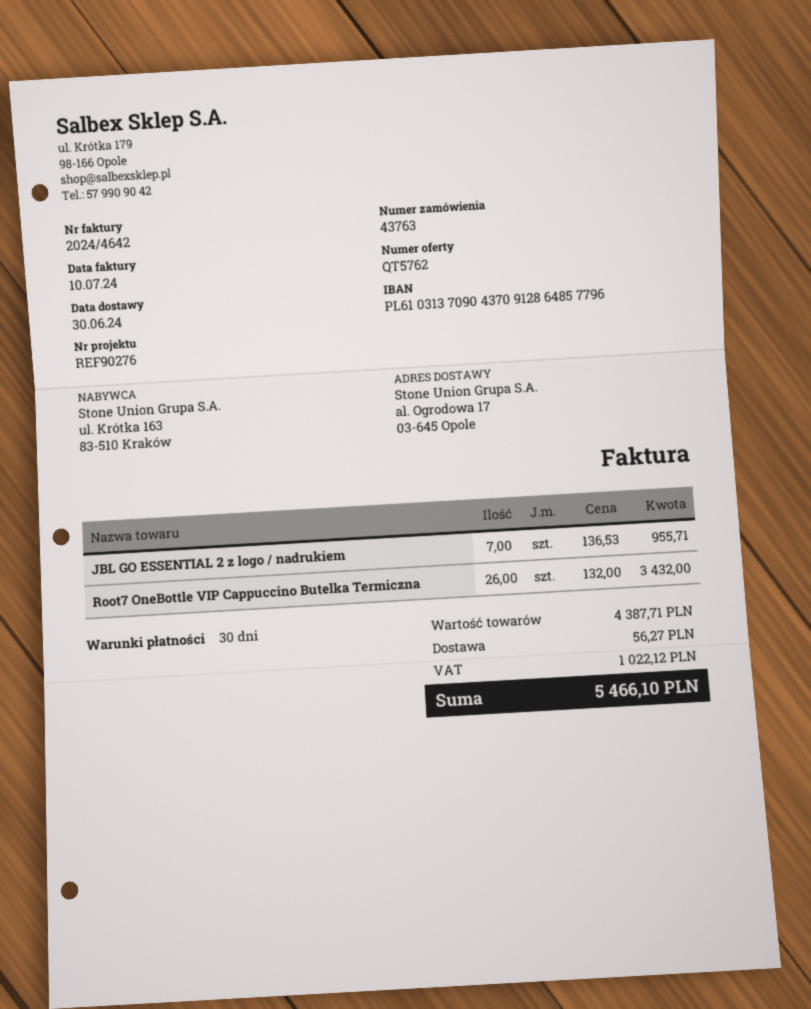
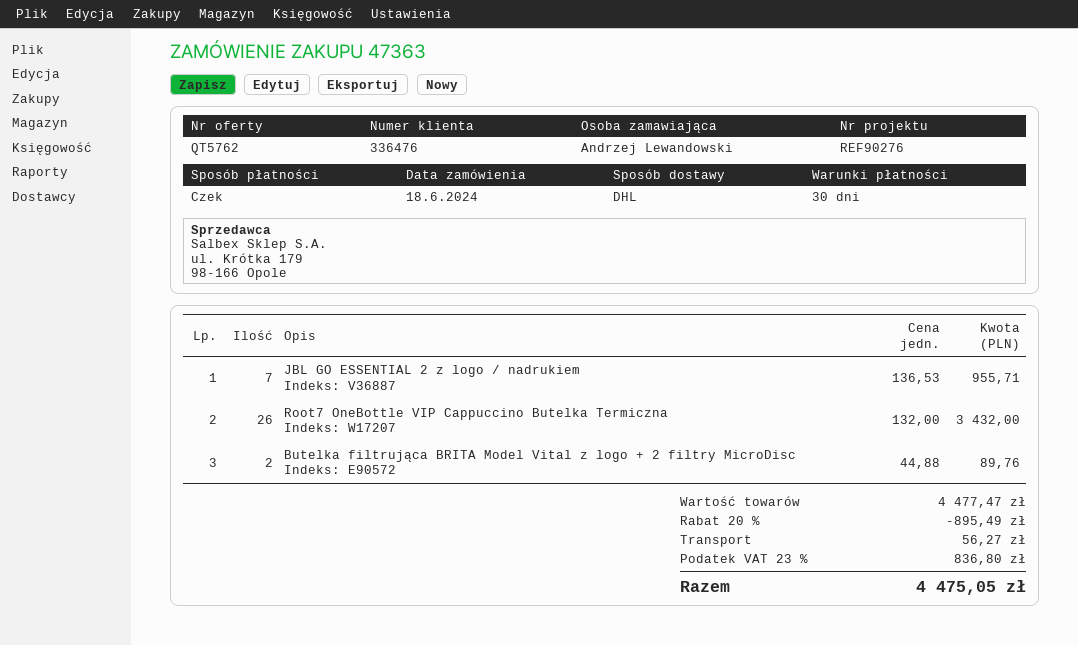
order number: 43763 -> 47363
Butelka filtrująca BRITA Model Vital z logo + 2 filtry MicroDisc: none -> 2 x 44.88 = 89.76
subtotal: 4387.71 -> 4477.47
discount: none -> 20% = 895.49
tax: 1022.12 -> 836.80
total: 5466.10 -> 4475.05

